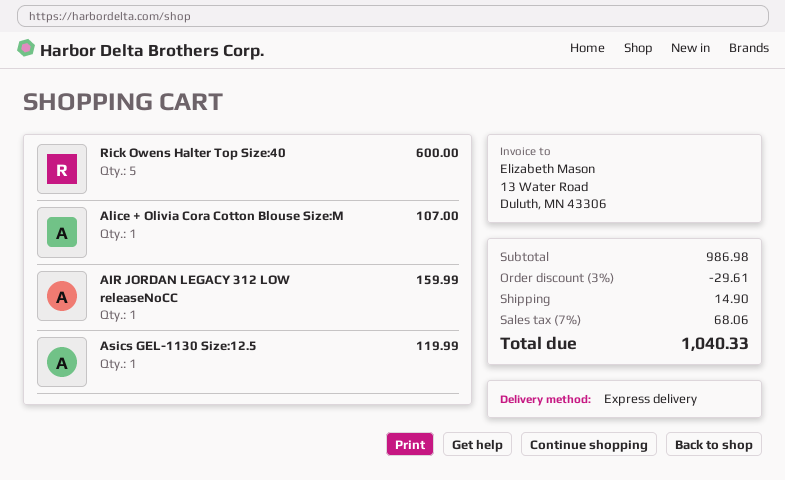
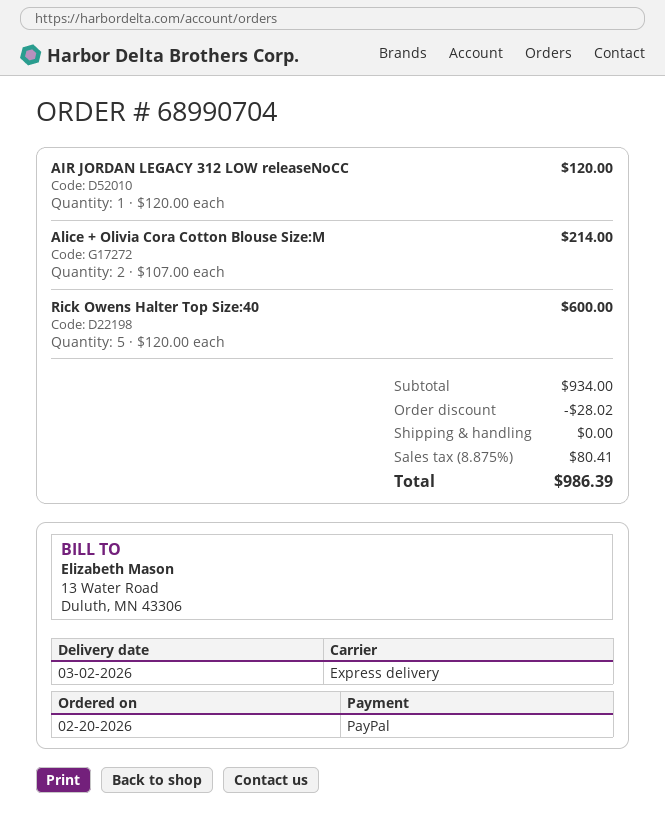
Alice + Olivia Cora Cotton Blouse Size:M: 1 for 107.00 -> 2 for 214.00
AIR JORDAN LEGACY 312 LOW releaseNoCC: 1 for 159.99 -> 1 for 120.00
Asics GEL-1130 Size:12.5: 1 for 119.99 -> none
subtotal: 986.98 -> 934.00
discount: 29.61 -> 28.02
shipping: 14.90 -> 0.00
tax: 7% = 68.06 -> 8.875% = 80.41
total: 1040.33 -> 986.39

